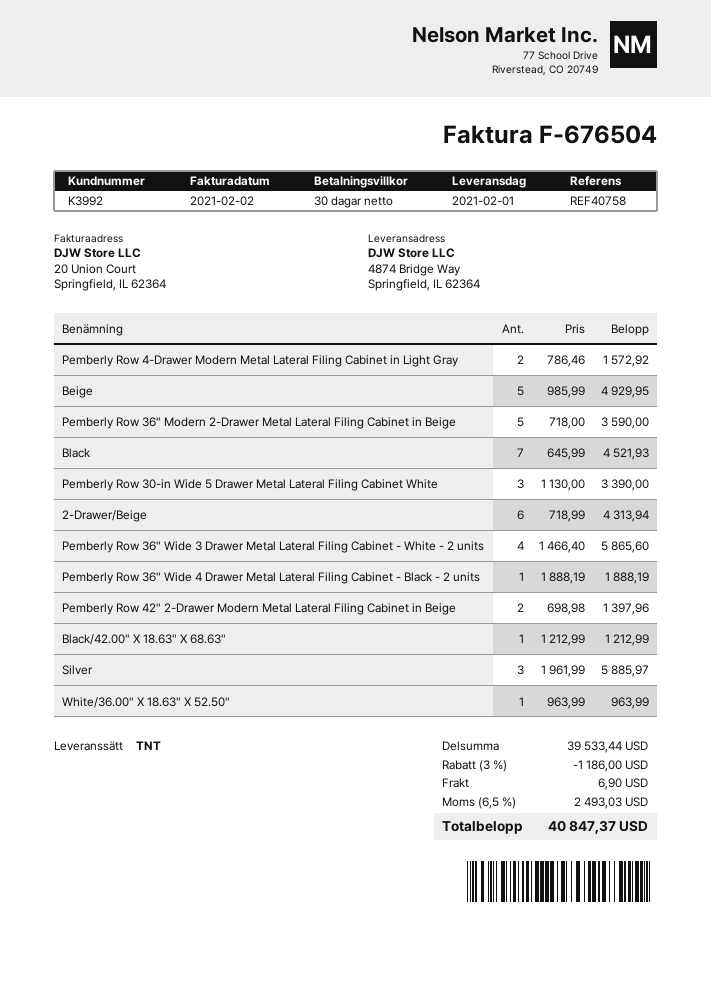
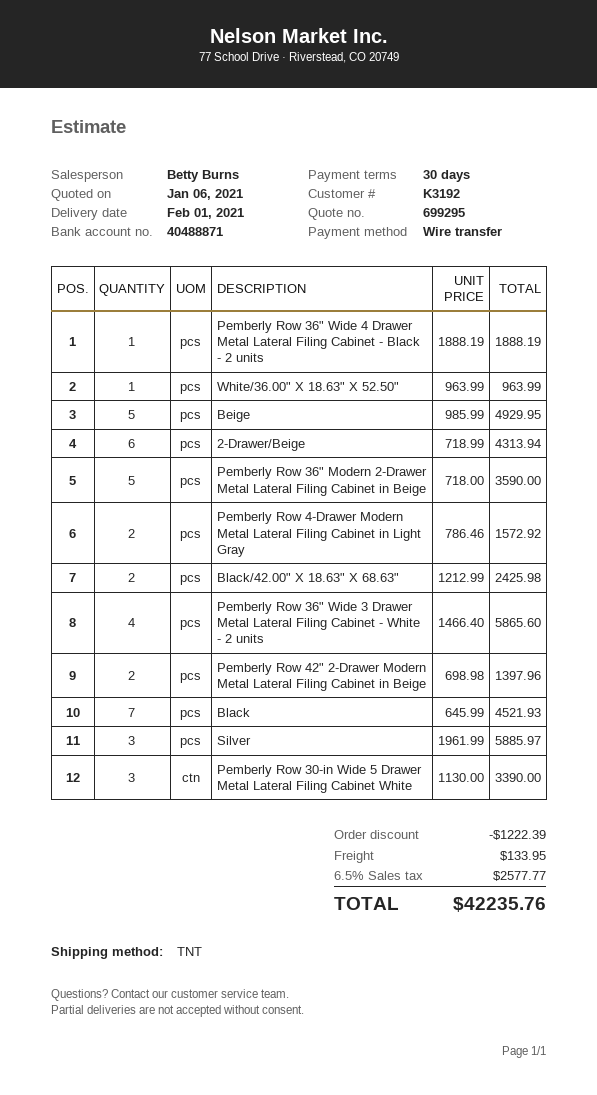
customer number: K3992 -> K3192
Black/42.00" X 18.63" X 68.63": 1 x 1212.99 = 1212.99 -> 2 x 1212.99 = 2425.98
discount: 1186.00 -> 1222.39
shipping: 6.90 -> 133.95
tax: 6.5% = 2493.03 -> 6.5% = 2577.77
total: 40847.37 -> 42235.76

